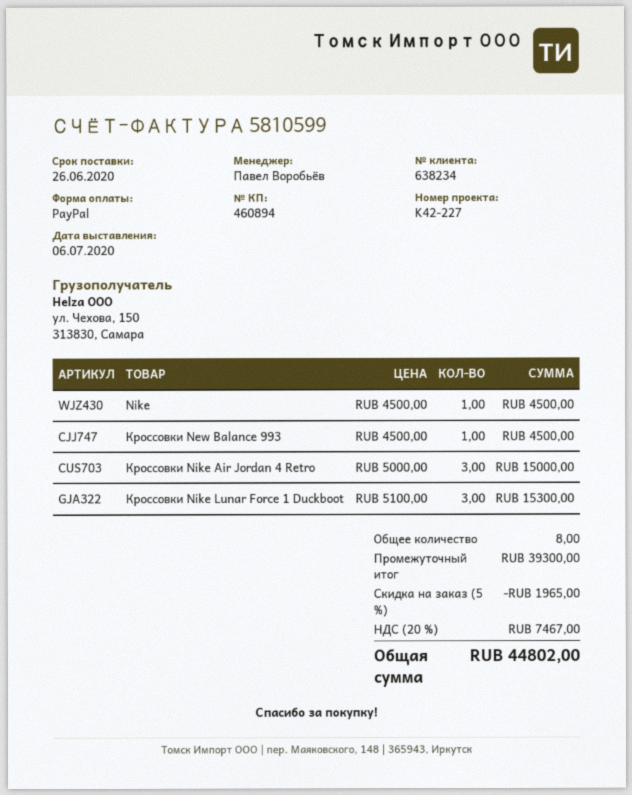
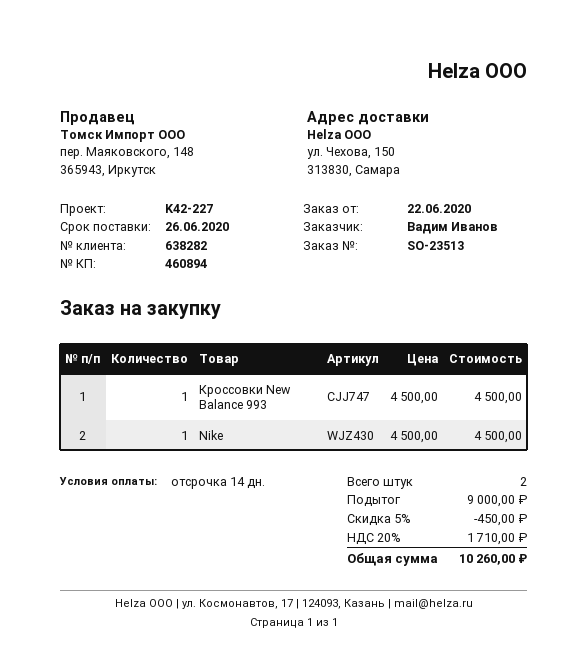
customer number: 638234 -> 638282
Кроссовки Nike Air Jordan 4 Retro: 3 x 5000.00 = 15000.00 -> none
Кроссовки Nike Lunar Force 1 Duckboot: 3 x 5100.00 = 15300.00 -> none
total quantity: 8 -> 2
subtotal: 39300.00 -> 9000.00
discount: 5% = 1965.00 -> 5% = 450.00
tax: 20% = 7467.00 -> 20% = 1710.00
total: 44802.00 -> 10260.00

